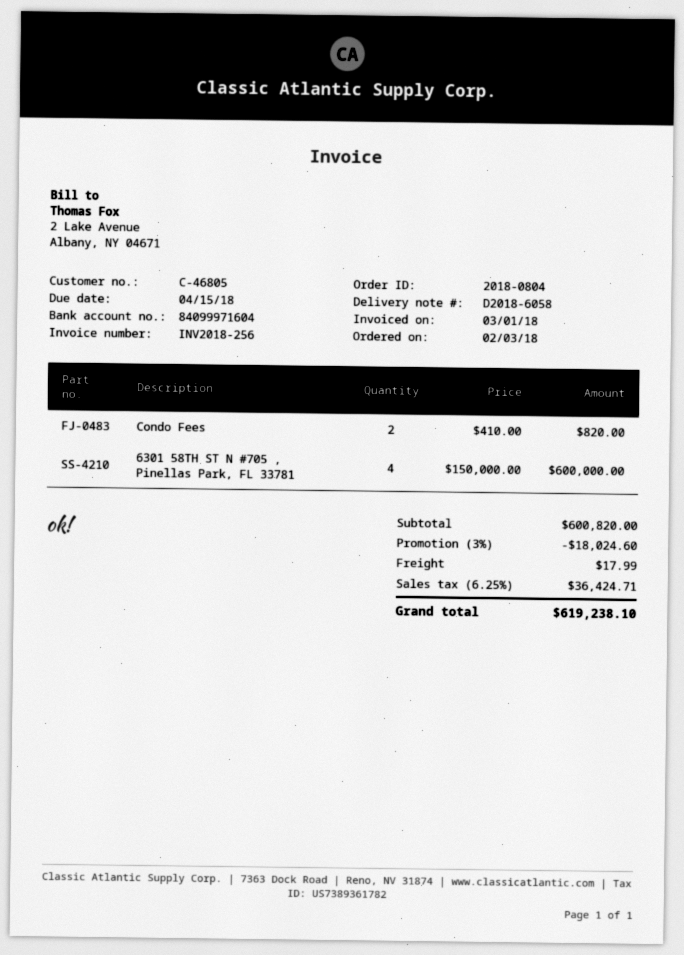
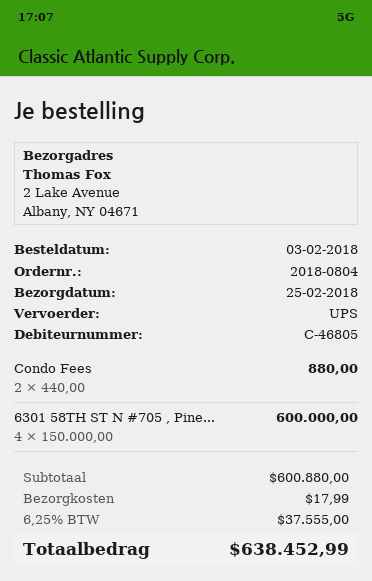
Condo Fees: 2 x 410.00 = 820.00 -> 2 x 440.00 = 880.00
subtotal: 600820.00 -> 600880.00
discount: 3% = 18024.60 -> none
tax: 6.25% = 36424.71 -> 6.25% = 37555.00
total: 619238.10 -> 638452.99

